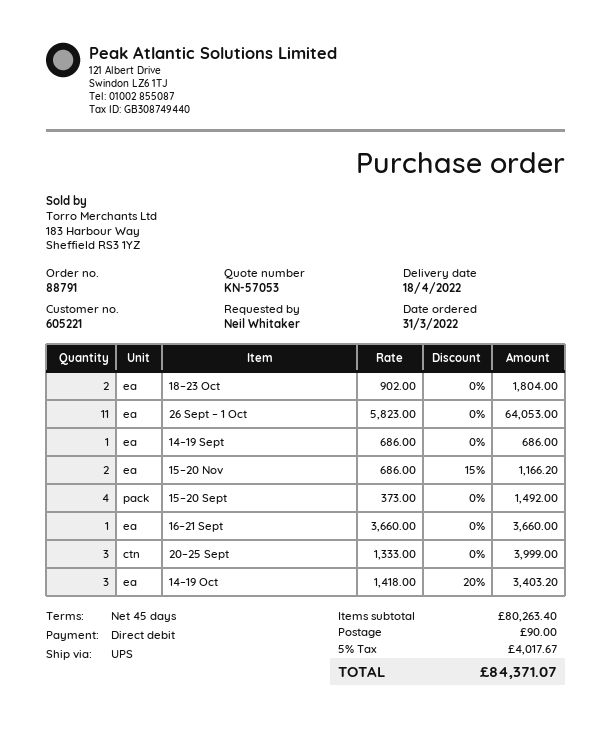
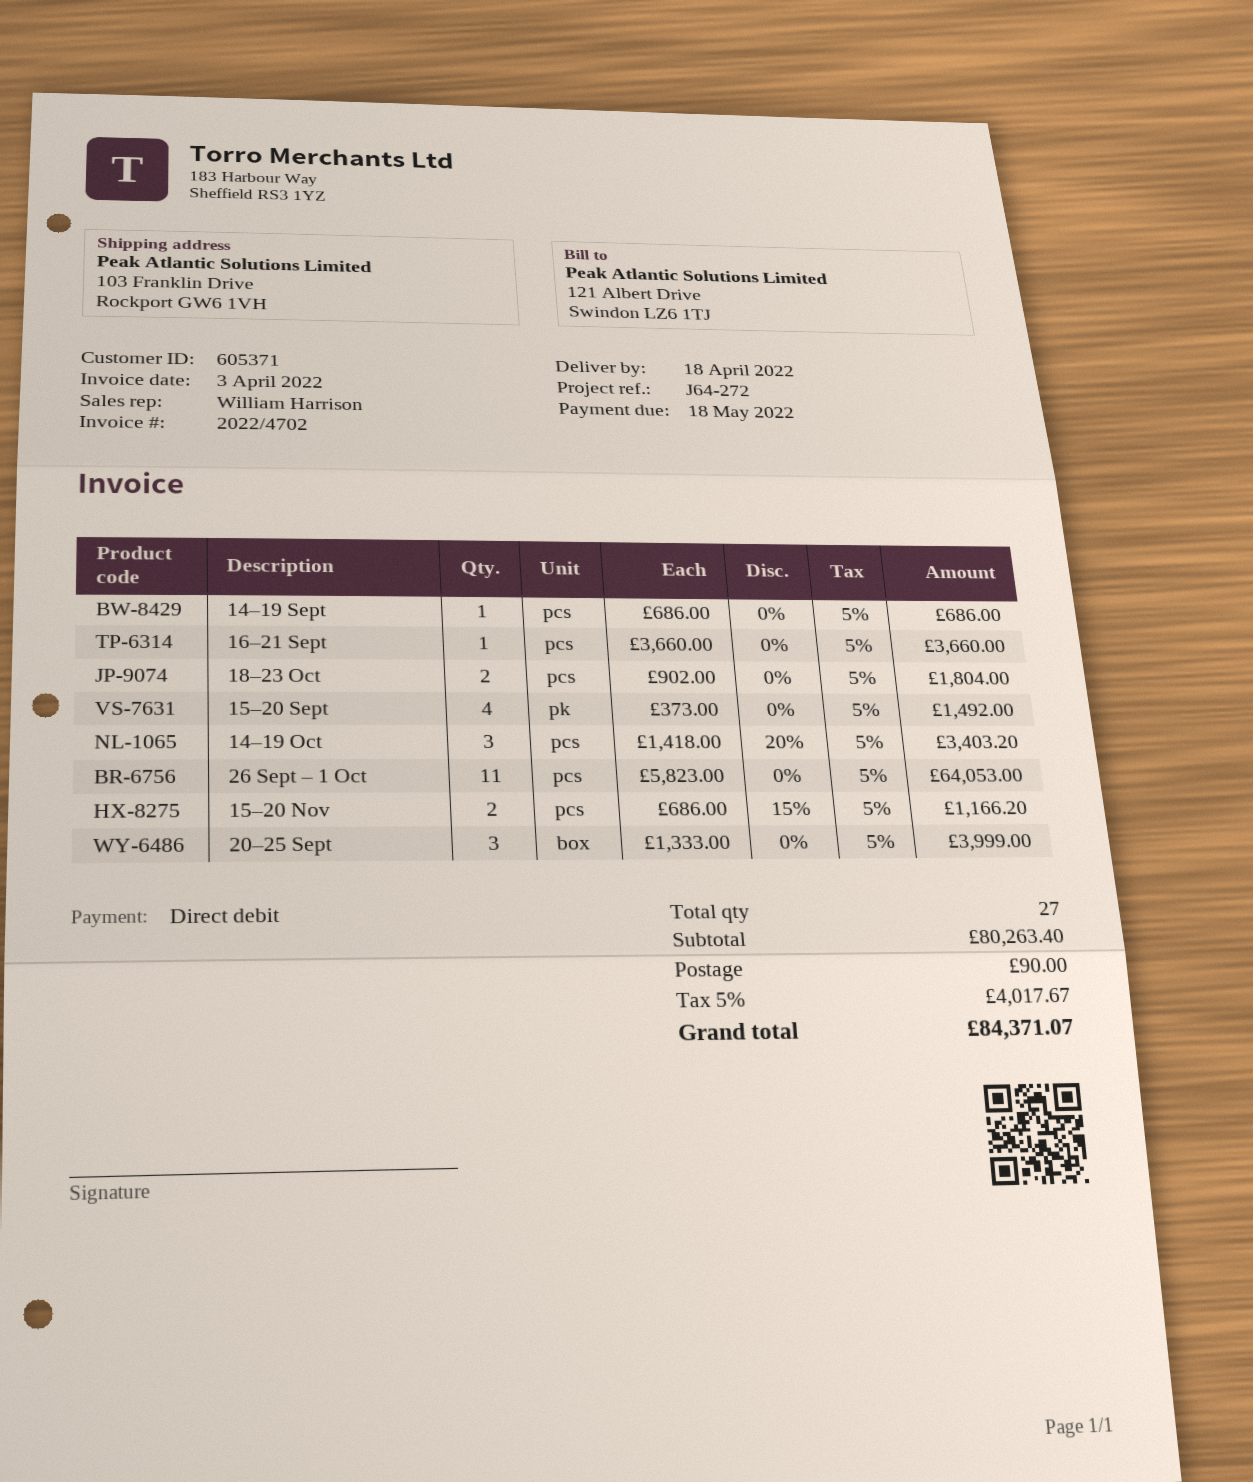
customer number: 605221 -> 605371

